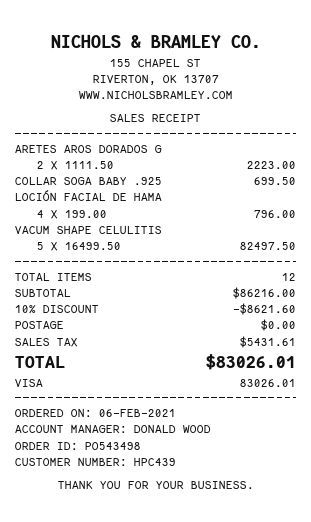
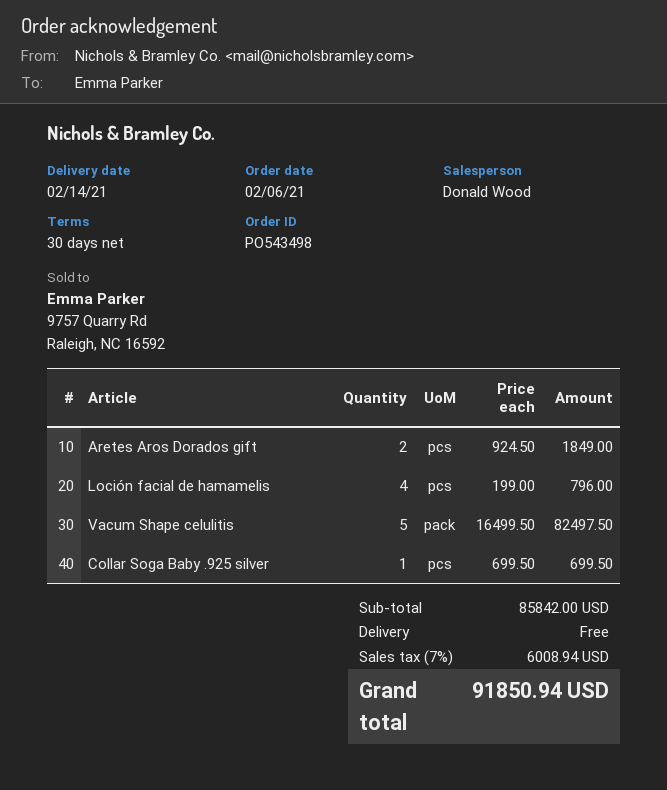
ARETES AROS DORADOS G: 2 x 1111.50 = 2223.00 -> 2 x 924.50 = 1849.00
subtotal: 86216.00 -> 85842.00
discount: 10% = 8621.60 -> none
tax: 5431.61 -> 6008.94
total: 83026.01 -> 91850.94

